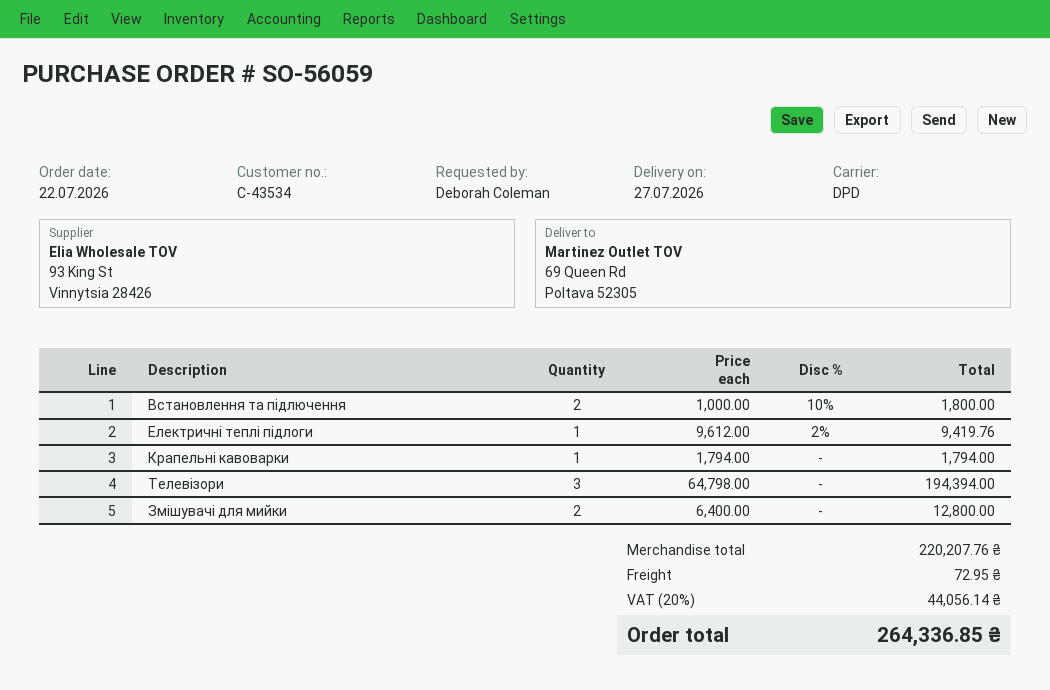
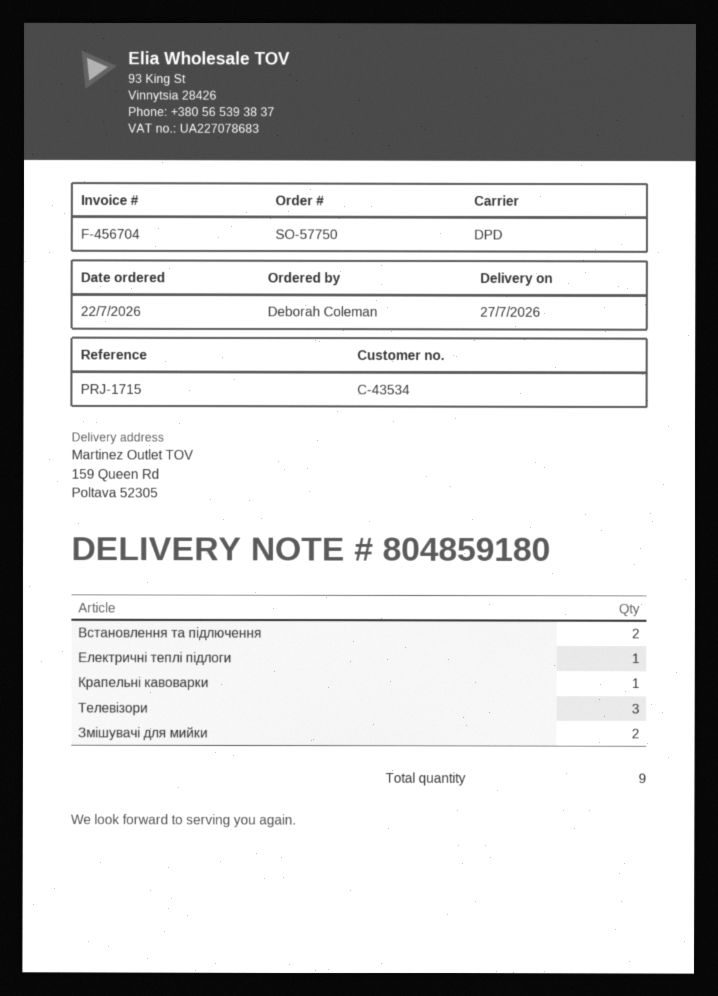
order number: SO-56059 -> SO-57750
ship to: 69 Queen Rd, Poltava 52305 -> 159 Queen Rd, Poltava 52305

